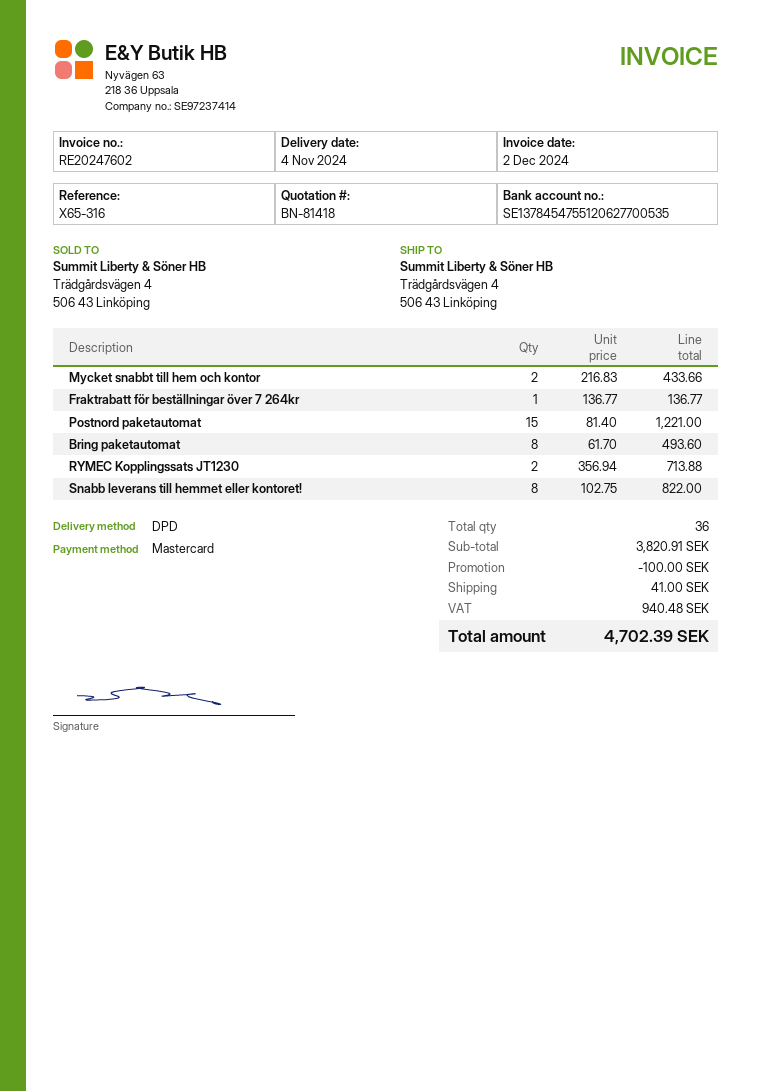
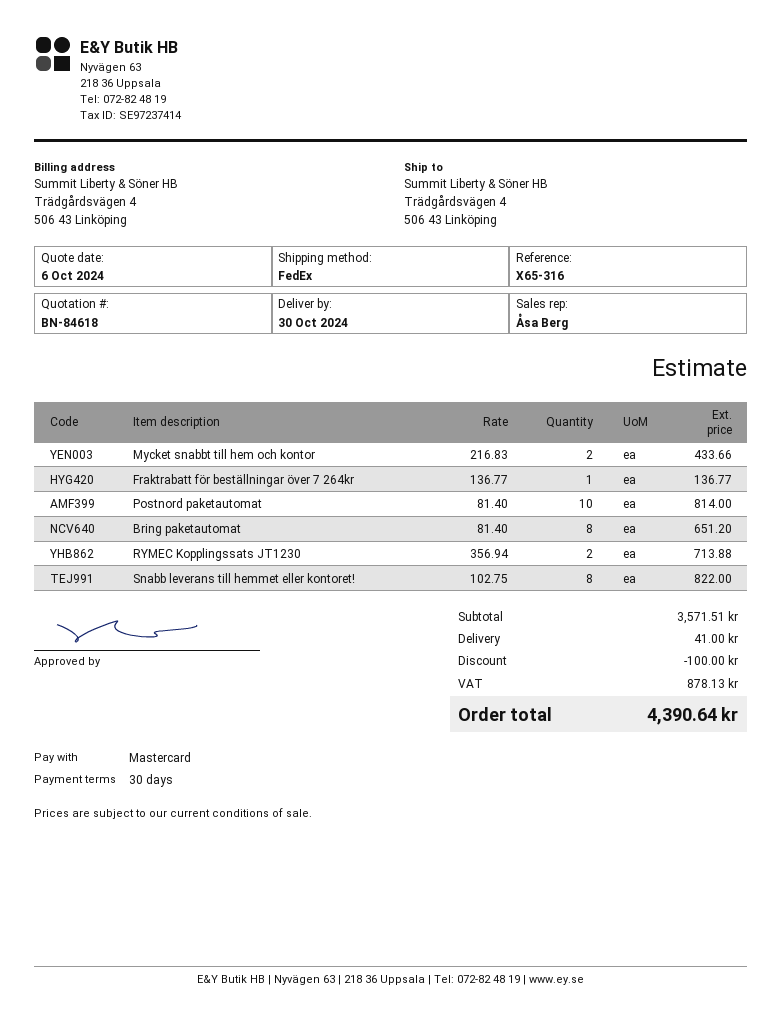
quote number: BN-81418 -> BN-84618
delivery date: 2024-11-04 -> 2024-10-30
shipping method: DPD -> FedEx
Postnord paketautomat: 15 x 81.40 = 1221.00 -> 10 x 81.40 = 814.00
Bring paketautomat: 8 x 61.70 = 493.60 -> 8 x 81.40 = 651.20
subtotal: 3820.91 -> 3571.51
tax: 940.48 -> 878.13
total: 4702.39 -> 4390.64

